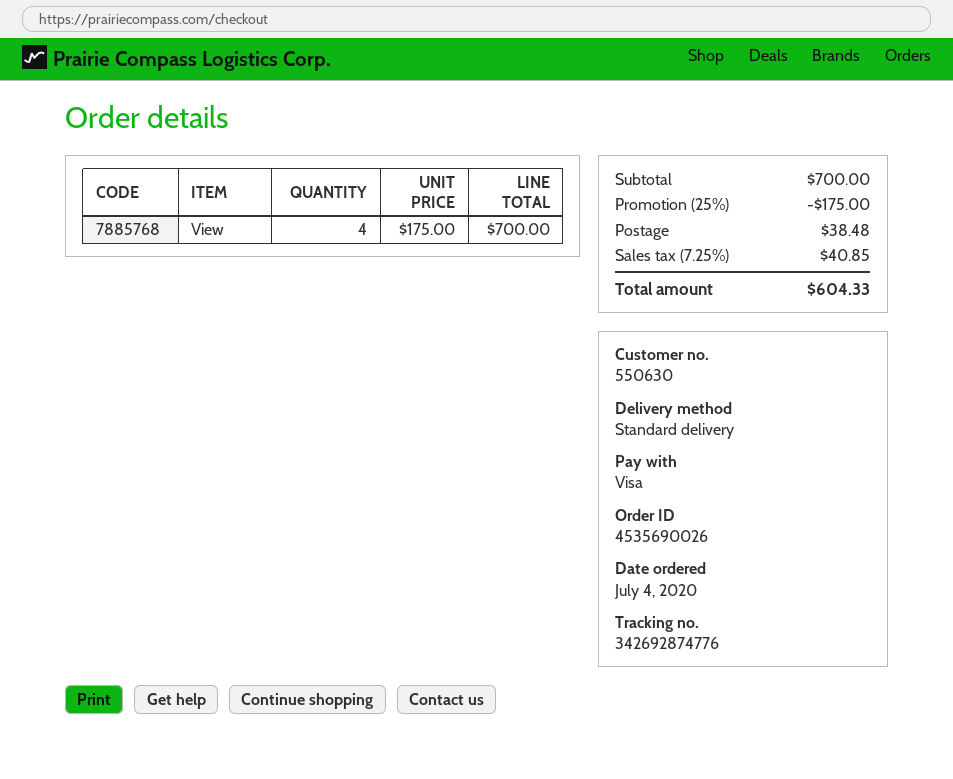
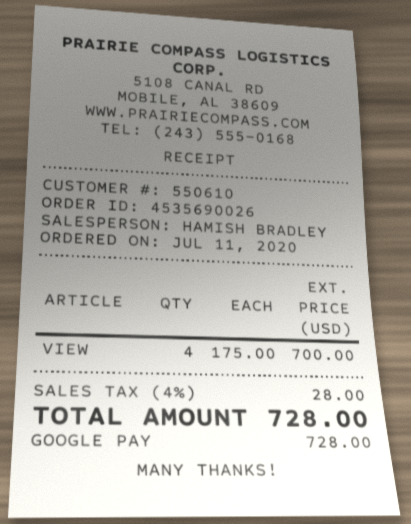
order date: 2020-07-04 -> 2020-07-11
customer number: 550630 -> 550610
payment method: Visa -> Google Pay
discount: 25% = 175.00 -> none
shipping: 38.48 -> none
tax: 7.25% = 40.85 -> 4% = 28.00
total: 604.33 -> 728.00

